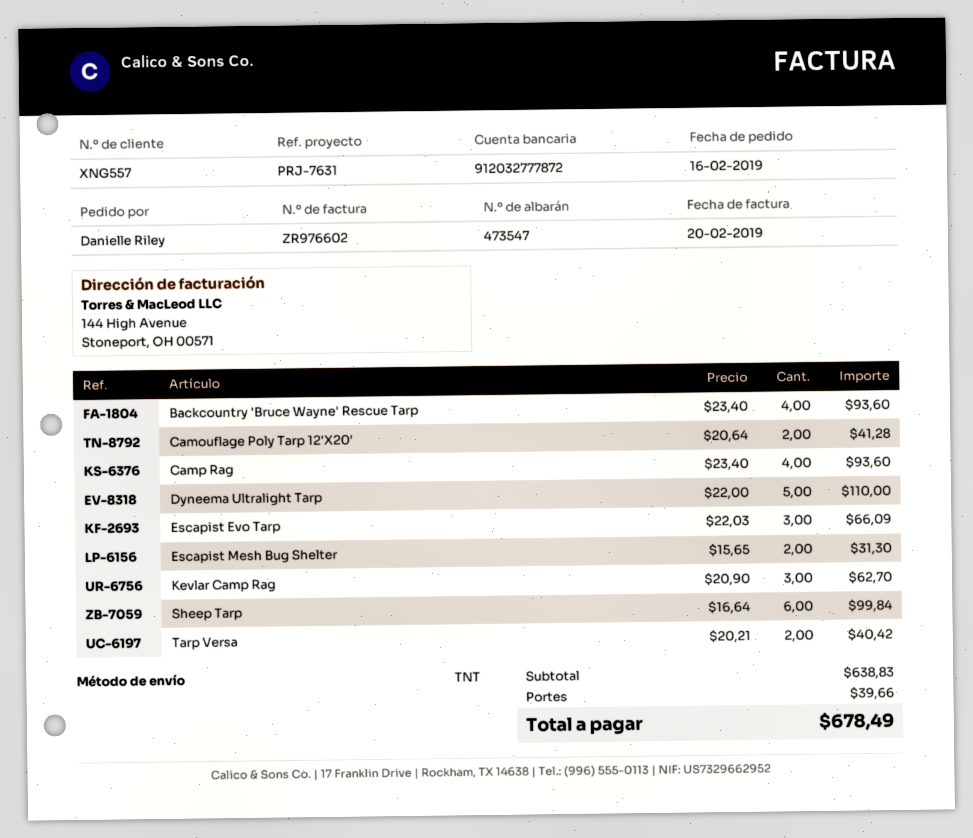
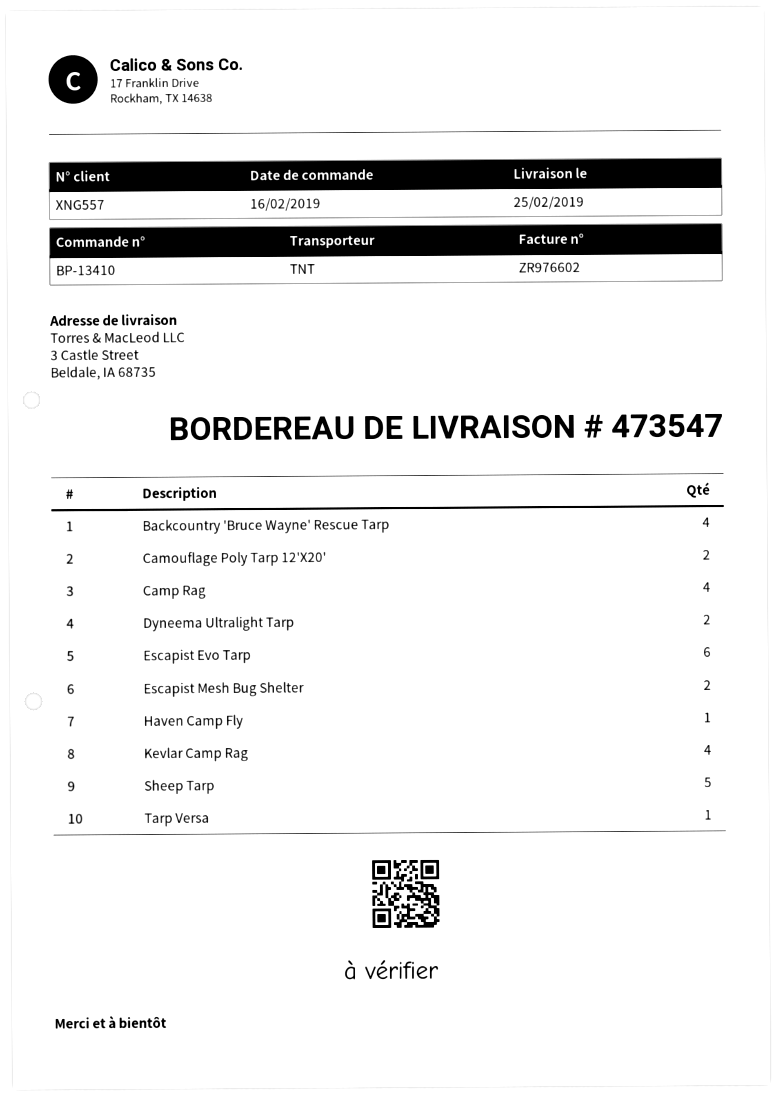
Dyneema Ultralight Tarp: 5 -> 2
Escapist Evo Tarp: 3 -> 6
Kevlar Camp Rag: 3 -> 4
Sheep Tarp: 6 -> 5
Tarp Versa: 2 -> 1
Haven Camp Fly: none -> 1

